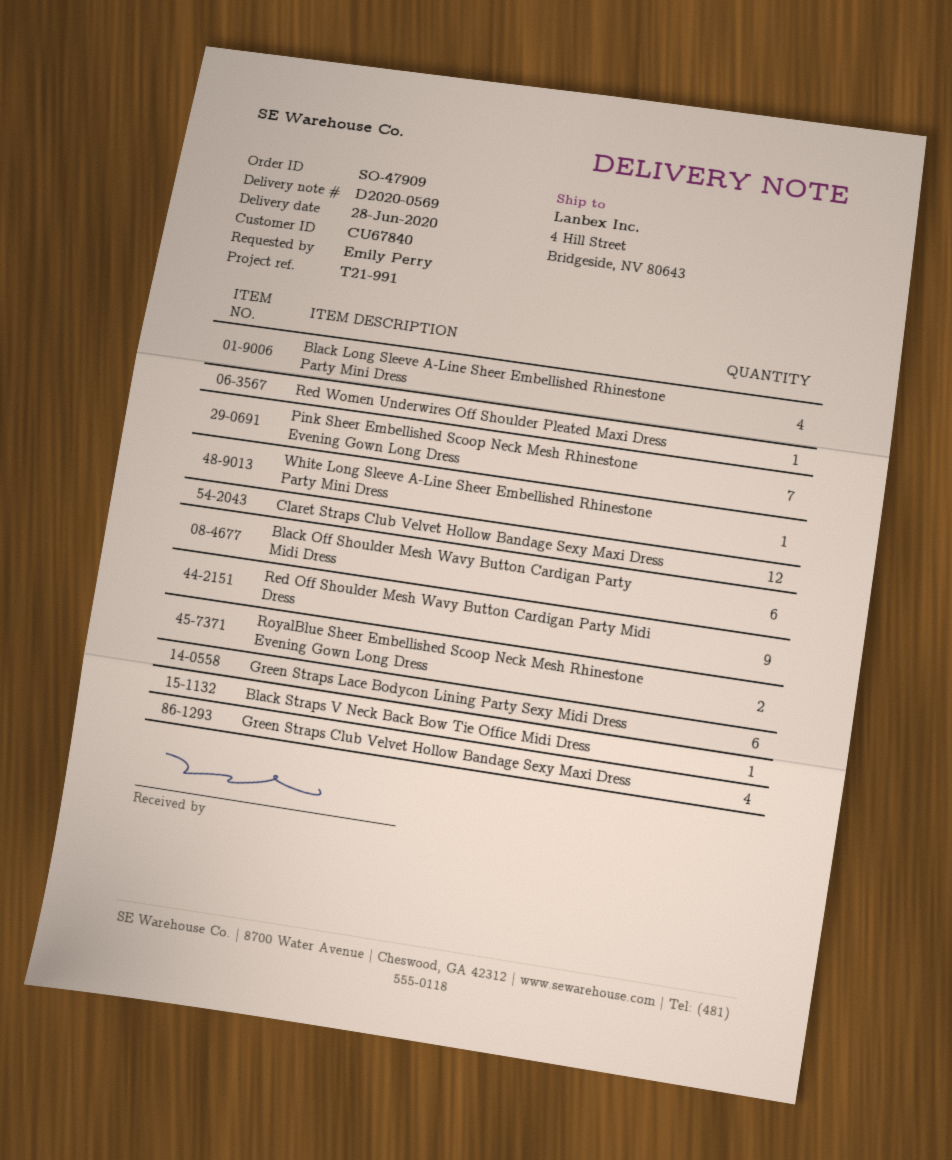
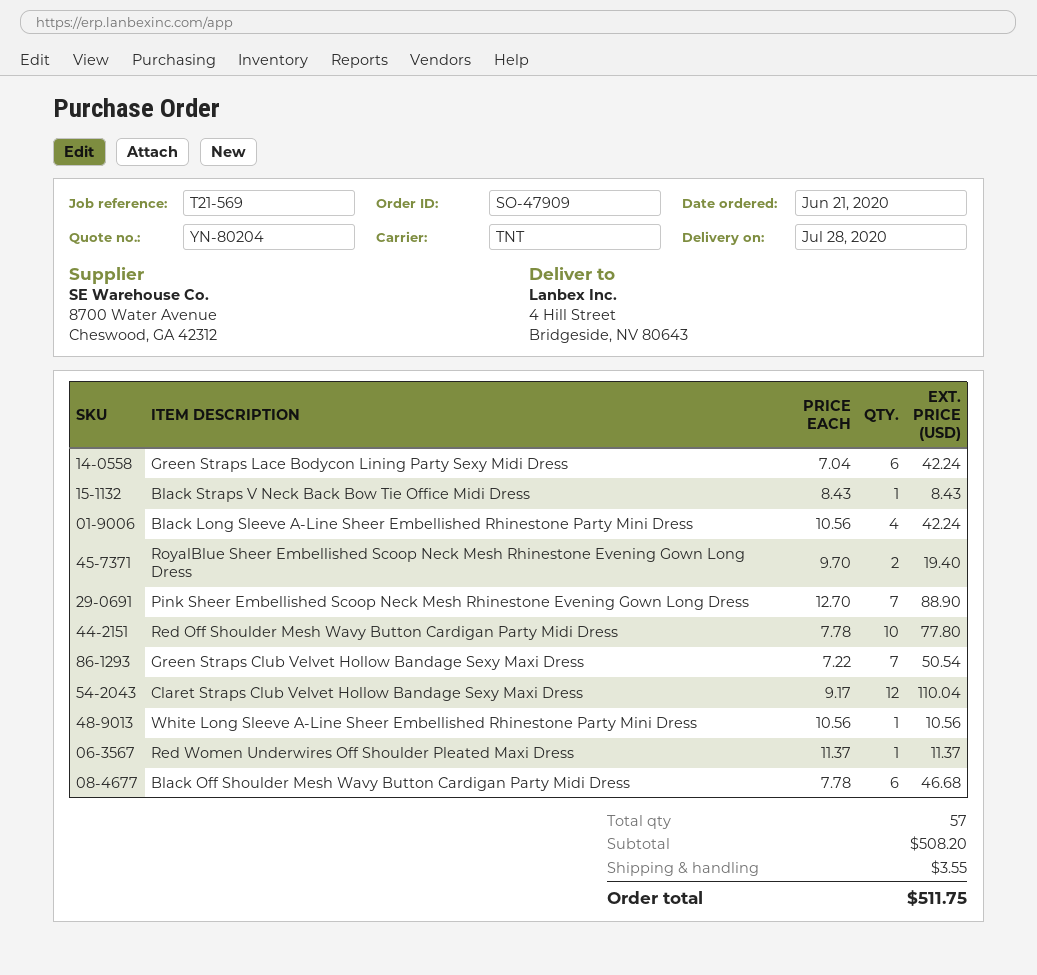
delivery date: 2020-06-28 -> 2020-07-28
reference: T21-991 -> T21-569
Red Off Shoulder Mesh Wavy Button Cardigan Party Midi Dress: 9 -> 10
Green Straps Club Velvet Hollow Bandage Sexy Maxi Dress: 4 -> 7

